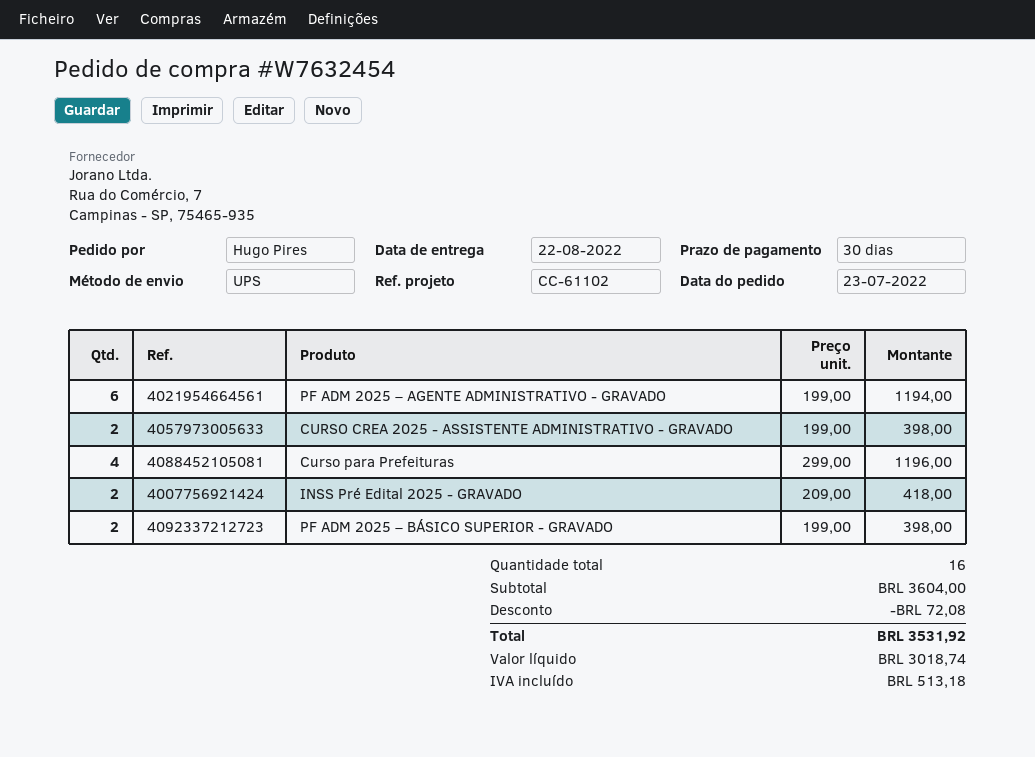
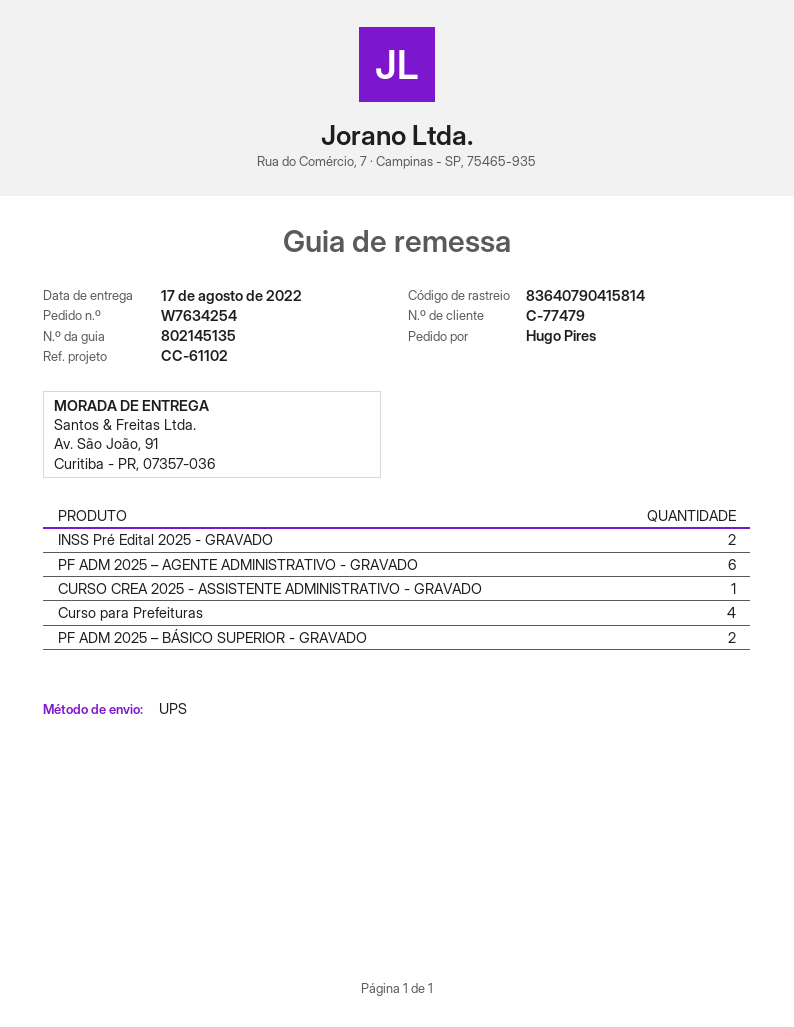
order number: W7632454 -> W7634254
delivery date: 2022-08-22 -> 2022-08-17
CURSO CREA 2025 - ASSISTENTE ADMINISTRATIVO - GRAVADO: 2 -> 1

